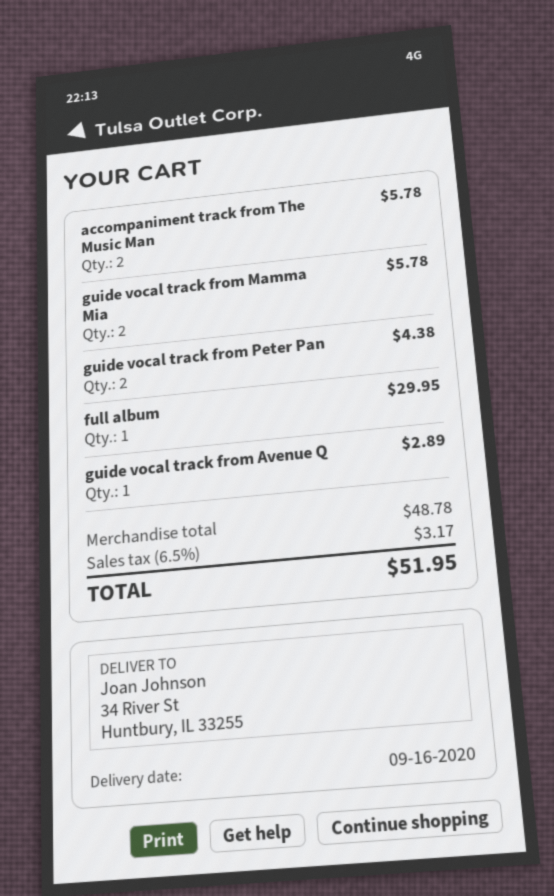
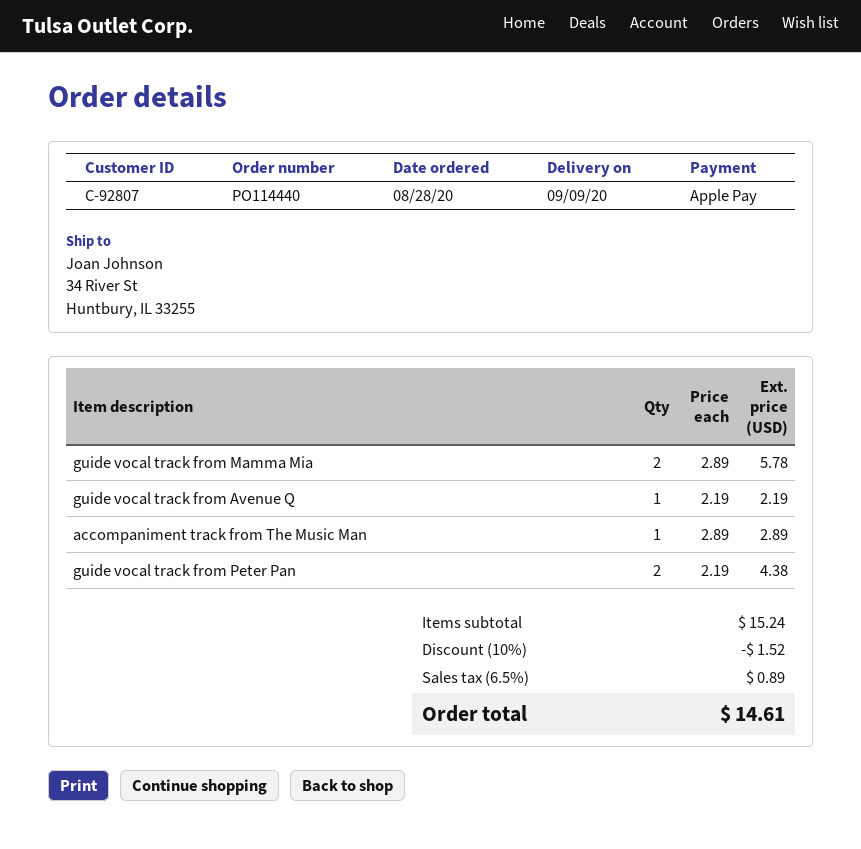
delivery date: 2020-09-16 -> 2020-09-09
accompaniment track from The Music Man: 2 for 5.78 -> 1 for 2.89
full album: 1 for 29.95 -> none
guide vocal track from Avenue Q: 1 for 2.89 -> 1 for 2.19
subtotal: 48.78 -> 15.24
discount: none -> 10% = 1.52
tax: 6.5% = 3.17 -> 6.5% = 0.89
total: 51.95 -> 14.61

